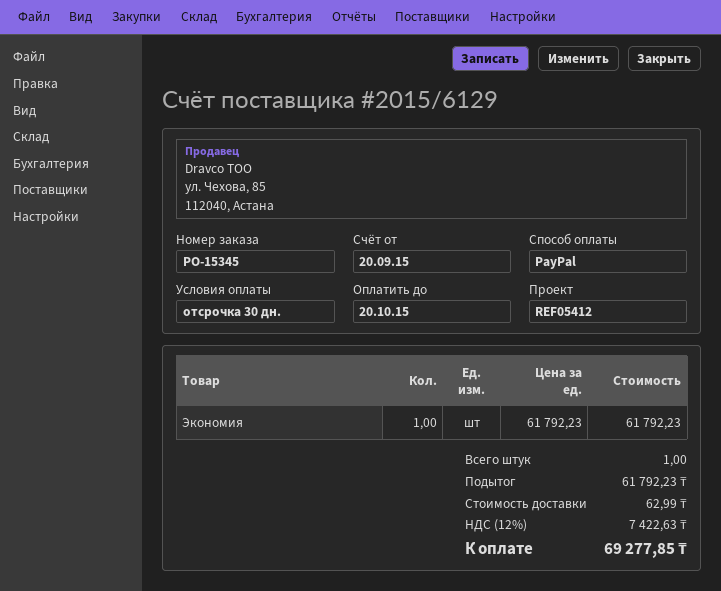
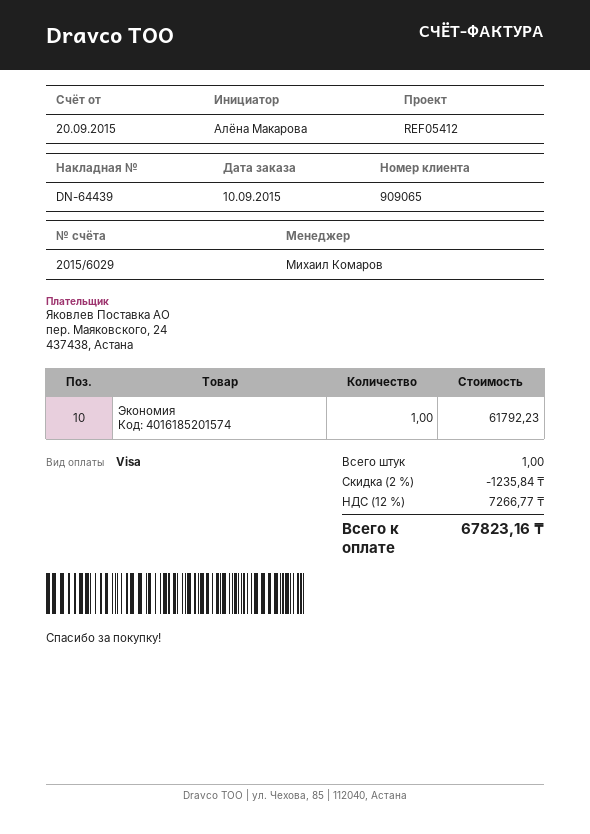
invoice number: 2015/6129 -> 2015/6029
payment method: PayPal -> Visa
discount: none -> 2% = 1235.84
shipping: 62.99 -> none
tax: 12% = 7422.63 -> 12% = 7266.77
total: 69277.85 -> 67823.16

